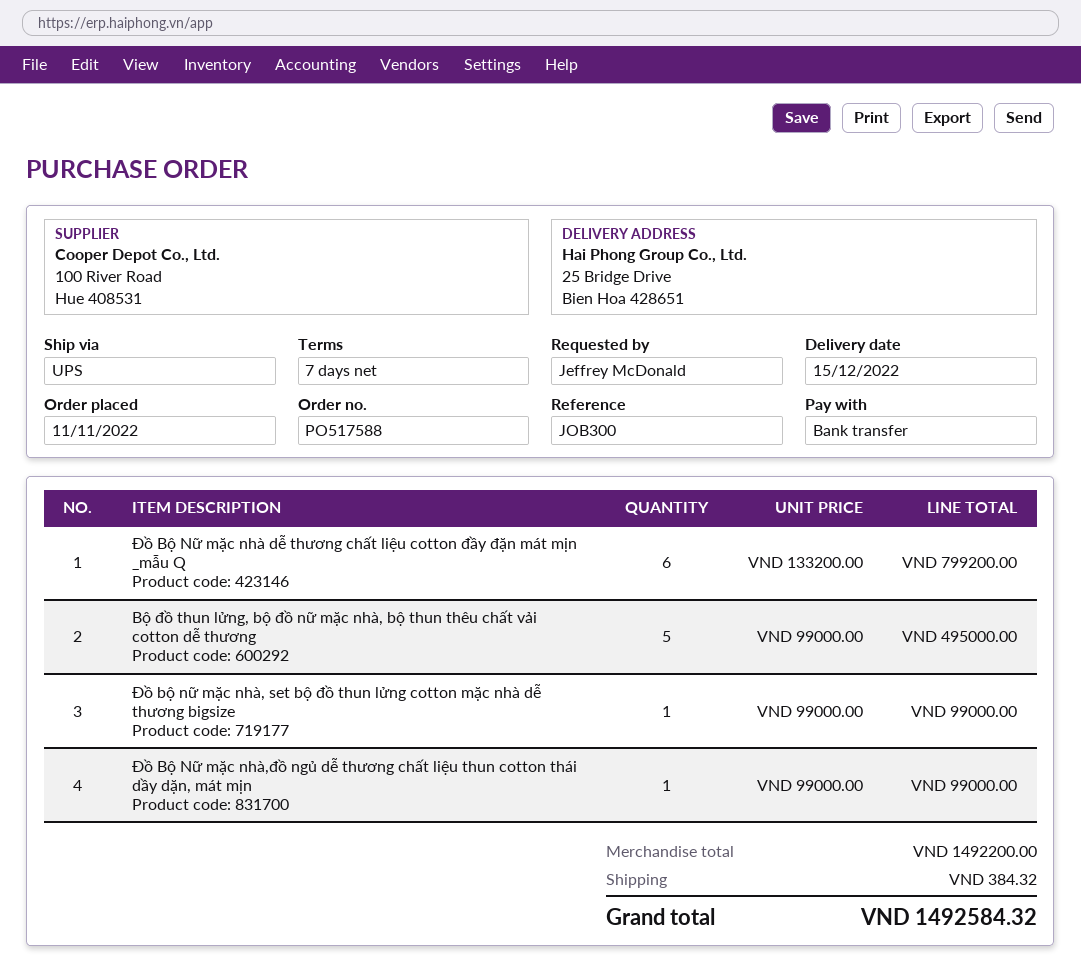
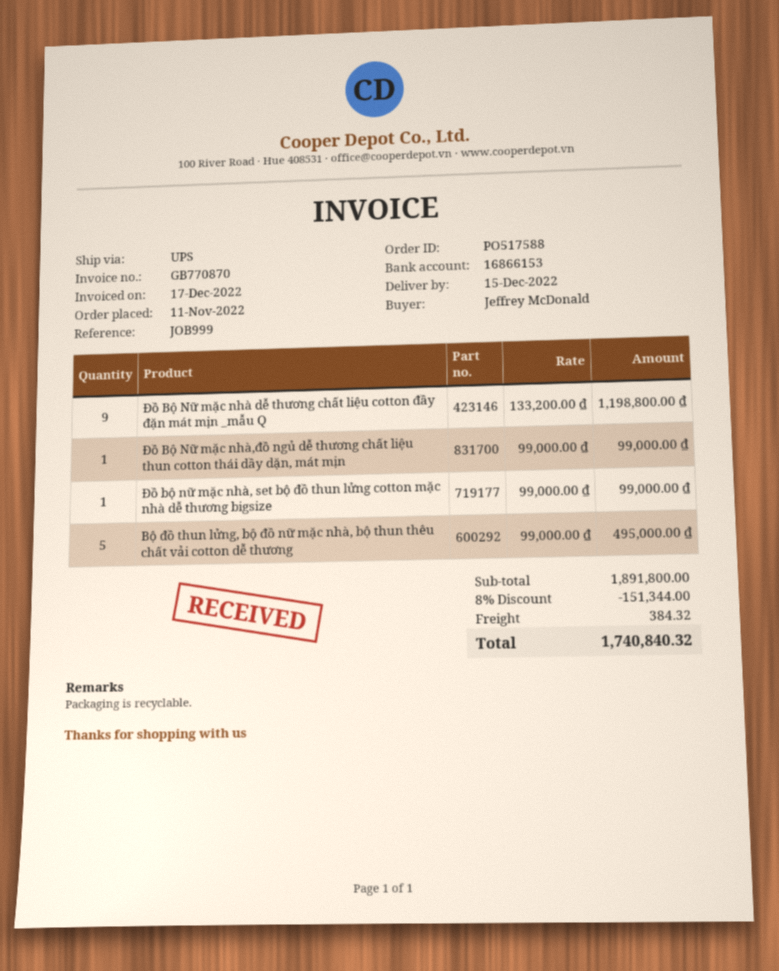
reference: JOB300 -> JOB999
Đồ Bộ Nữ mặc nhà dễ thương chất liệu cotton đầy đặn mát mịn _mẫu Q: 6 x 133200.00 = 799200.00 -> 9 x 133200.00 = 1198800.00
subtotal: 1492200.00 -> 1891800.00
discount: none -> 8% = 151344.00
total: 1492584.32 -> 1740840.32

